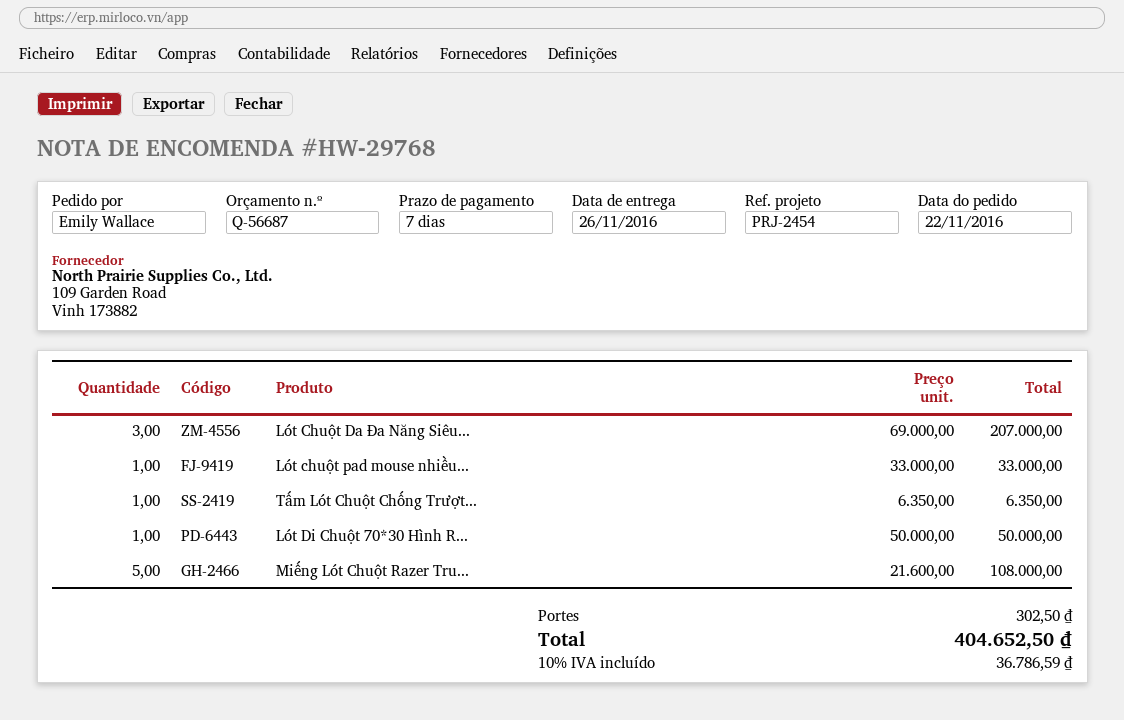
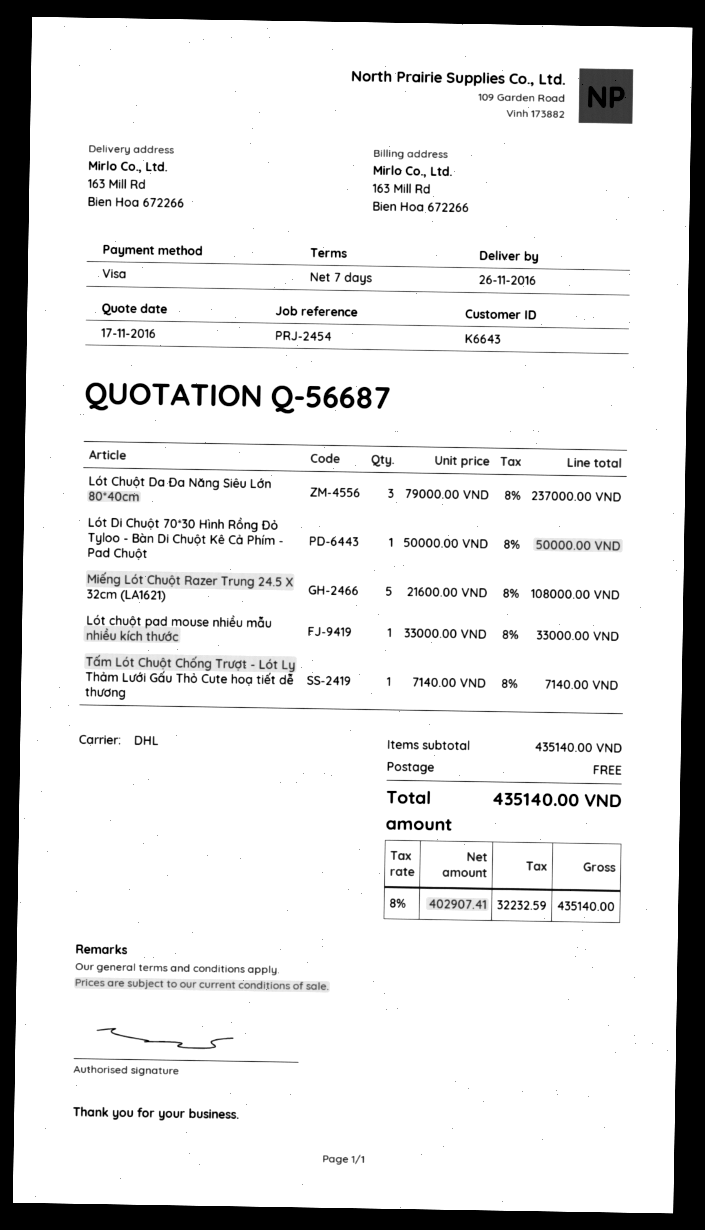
Lót Chuột Da Đa Năng Siêu...: 3 x 69000.00 = 207000.00 -> 3 x 79000.00 = 237000.00
Tấm Lót Chuột Chống Trượt...: 1 x 6350.00 = 6350.00 -> 1 x 7140.00 = 7140.00
shipping: 302.50 -> 0.00
tax: 10% = 36786.59 -> 8% = 32232.59
total: 404652.50 -> 435140.00

